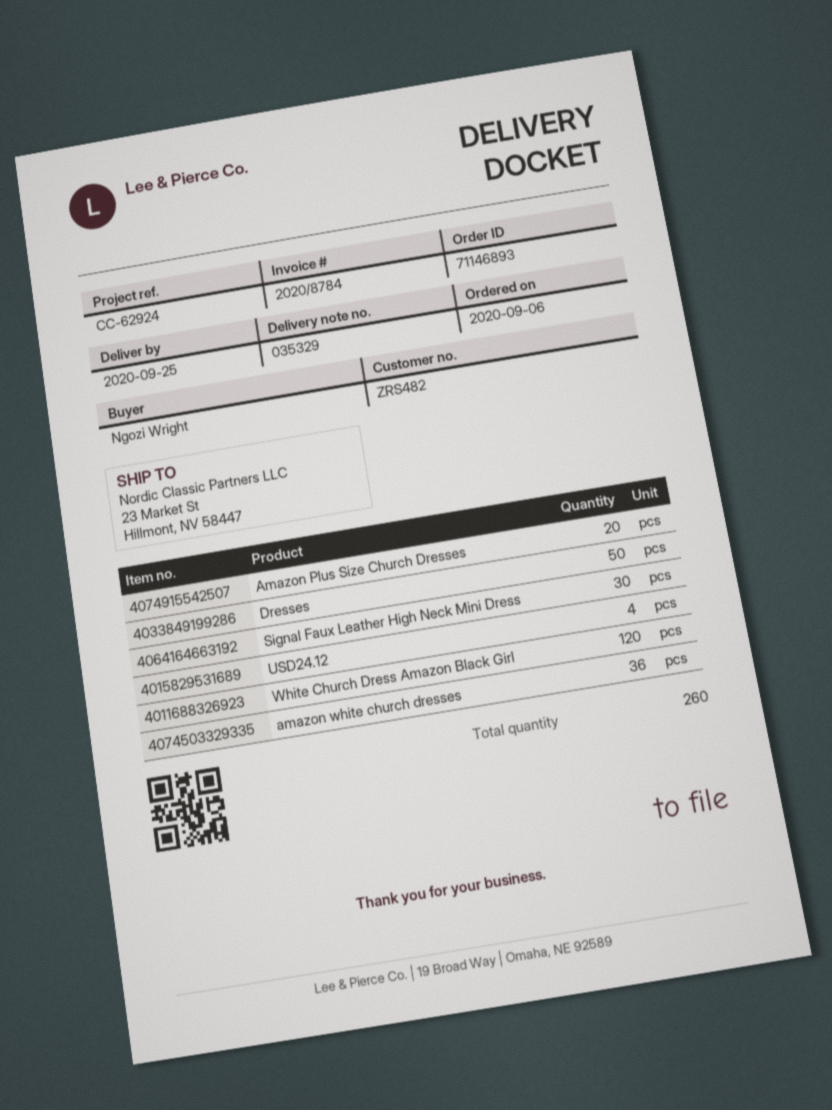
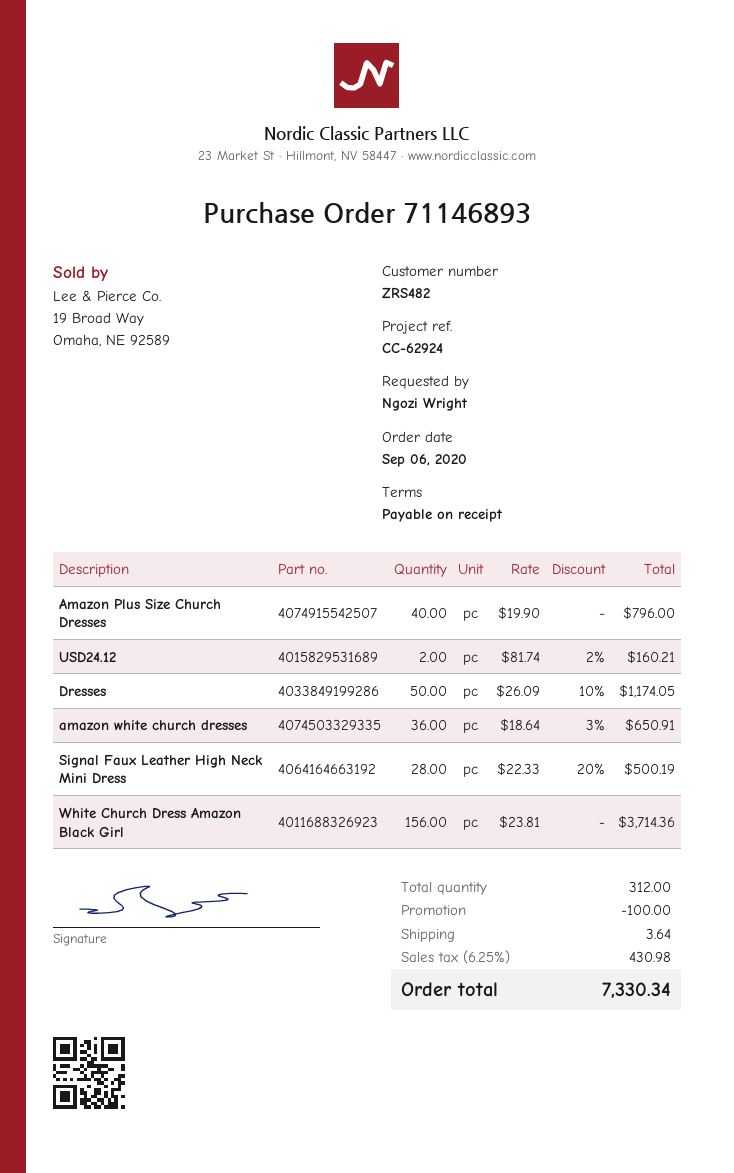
Amazon Plus Size Church Dresses: 20 -> 40
Signal Faux Leather High Neck Mini Dress: 30 -> 28
USD24.12: 4 -> 2
White Church Dress Amazon Black Girl: 120 -> 156
total quantity: 260 -> 312

